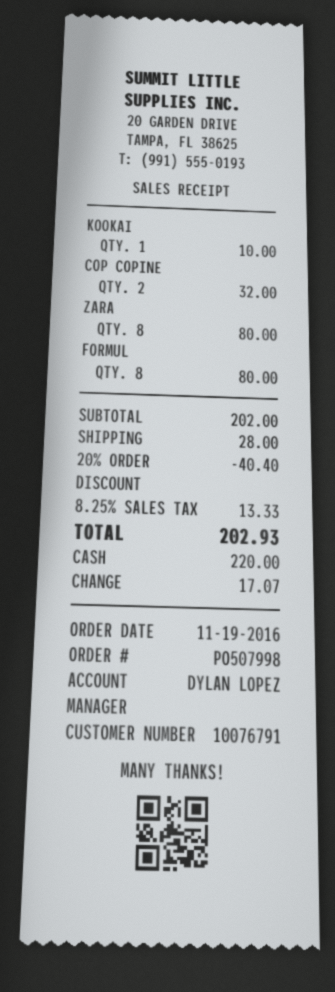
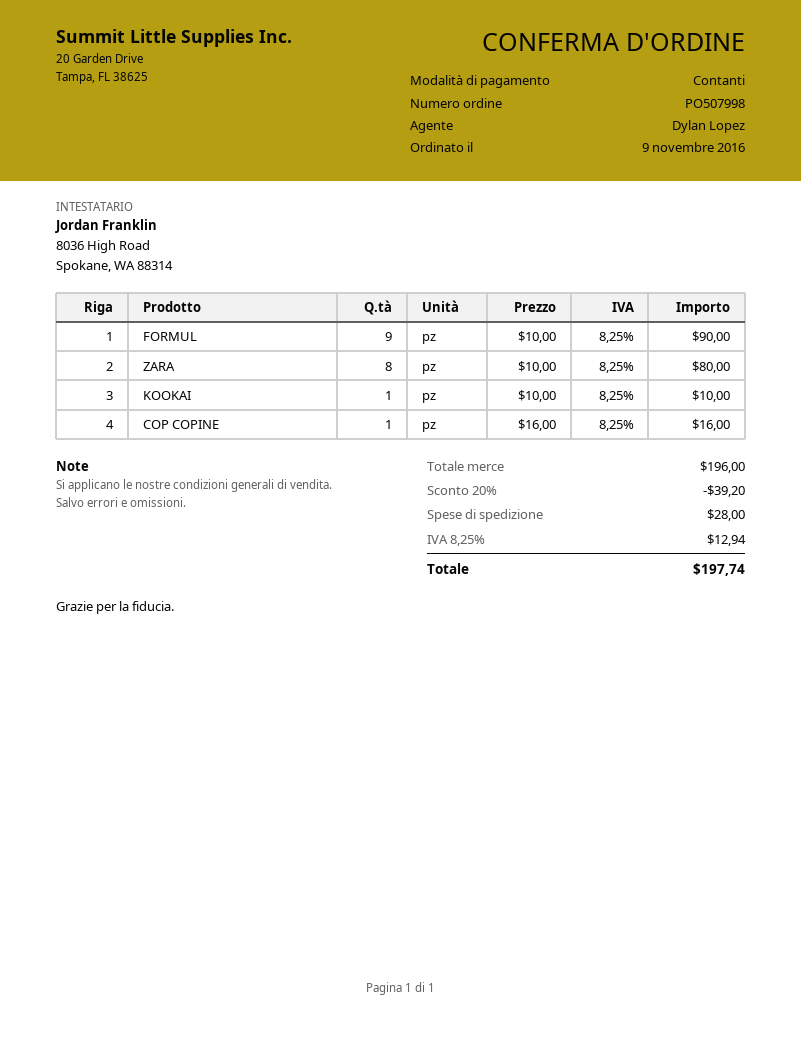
order date: 2016-11-19 -> 2016-11-09
COP COPINE: 2 for 32.00 -> 1 for 16.00
FORMUL: 8 for 80.00 -> 9 for 90.00
subtotal: 202.00 -> 196.00
discount: 20% = 40.40 -> 20% = 39.20
tax: 8.25% = 13.33 -> 8.25% = 12.94
total: 202.93 -> 197.74

